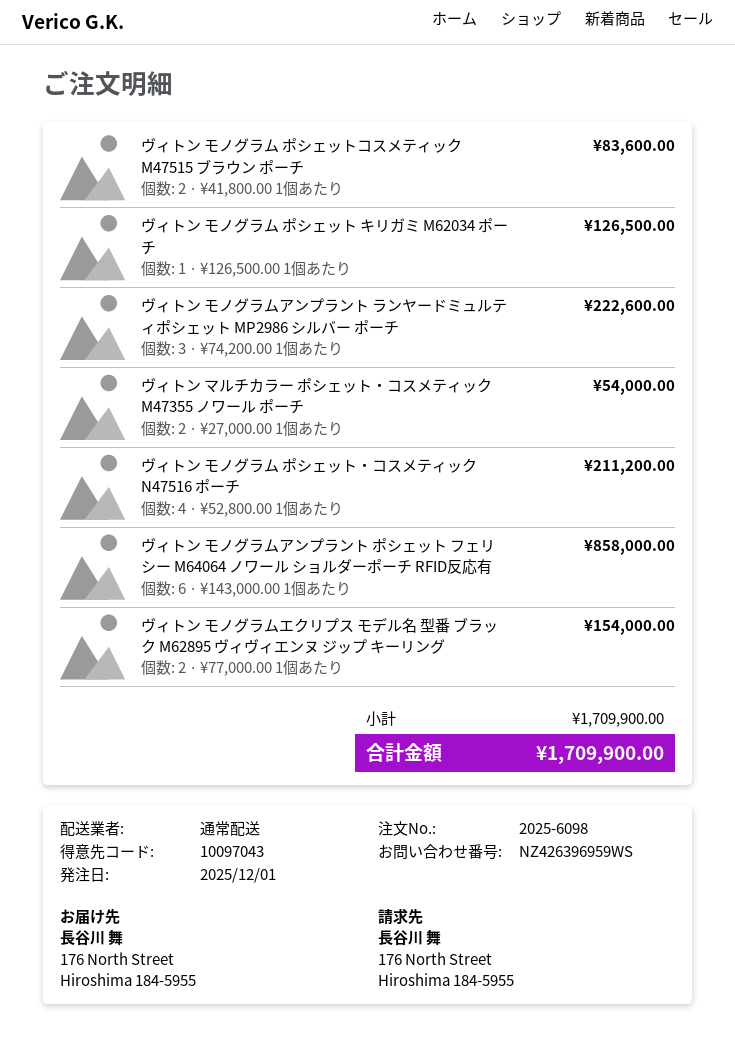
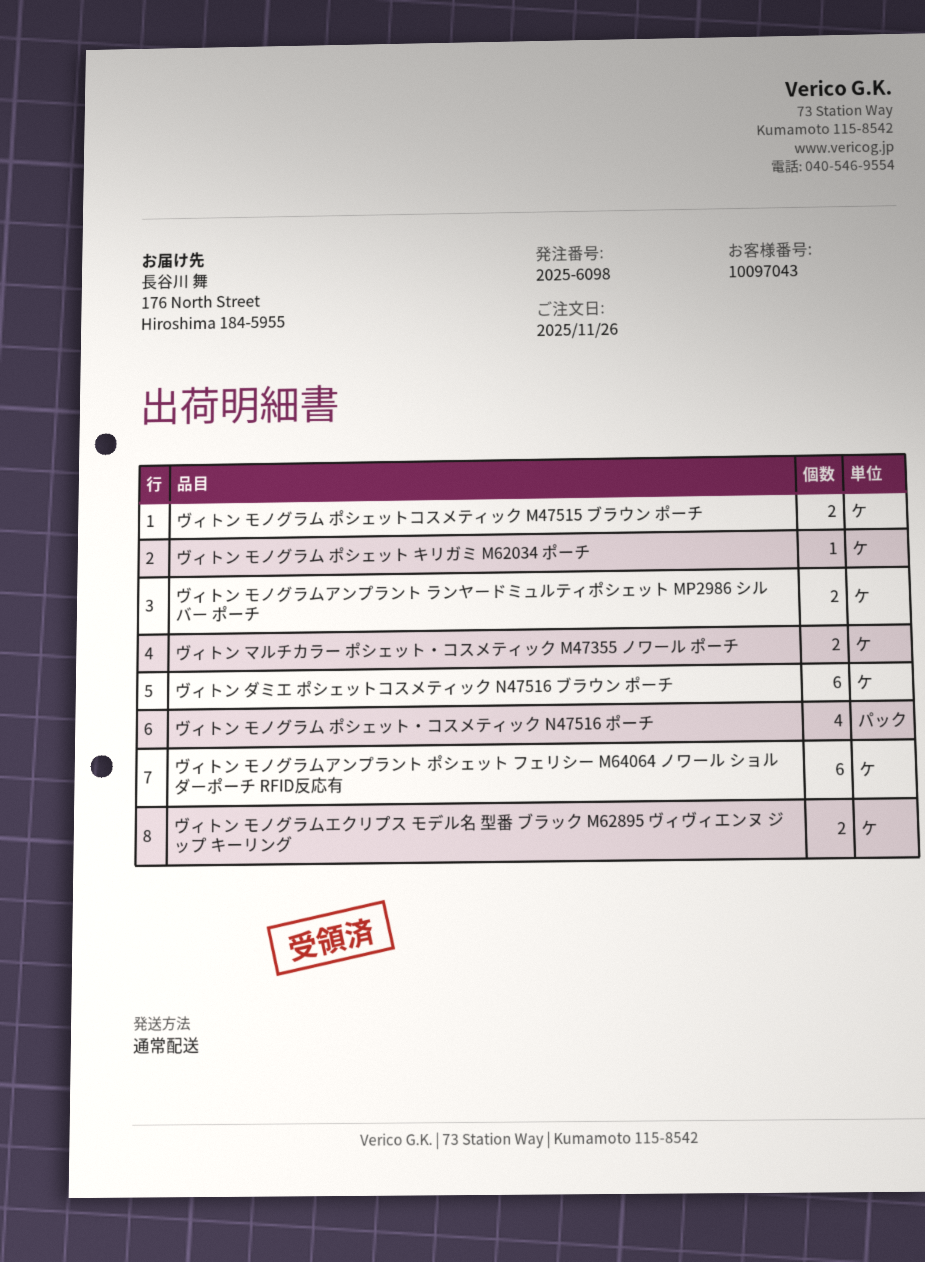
order date: 2025-12-01 -> 2025-11-26
ヴィトン モノグラムアンプラント ランヤードミュルティポシェット MP2986 シルバー ポーチ: 3 -> 2
ヴィトン ダミエ ポシェットコスメティック N47516 ブラウン ポーチ: none -> 6

